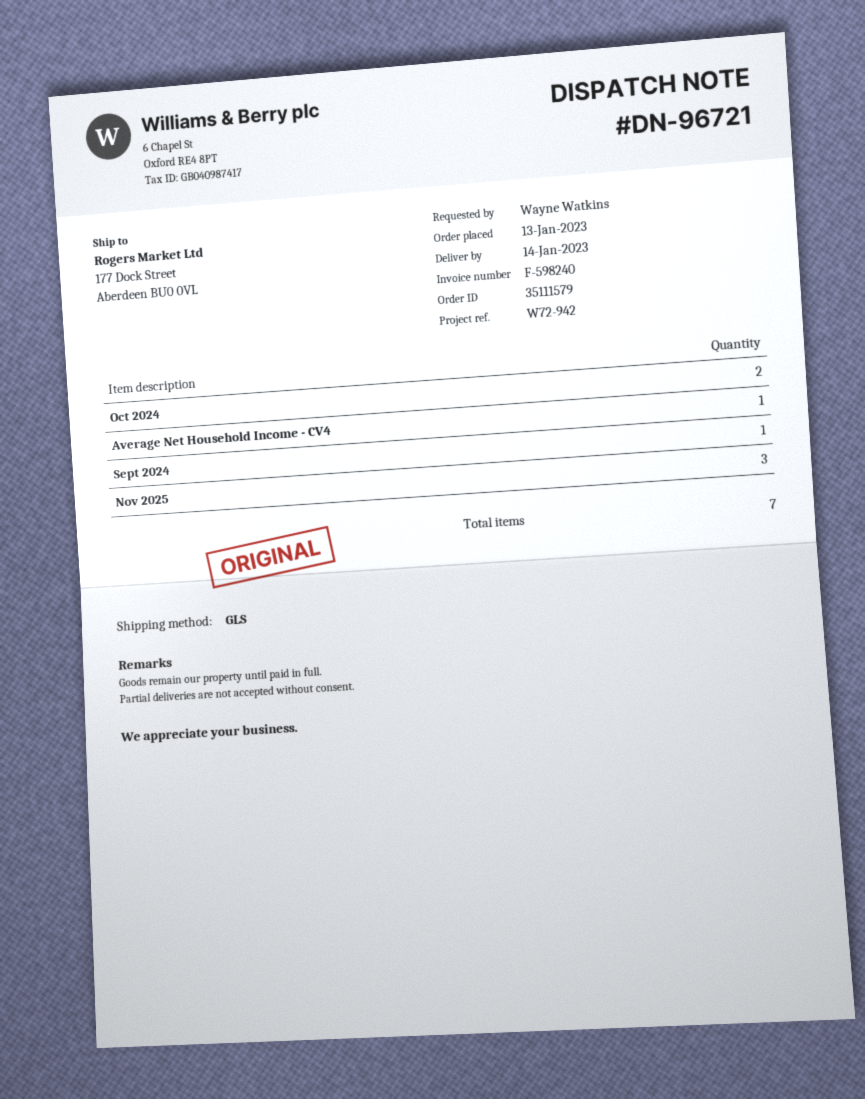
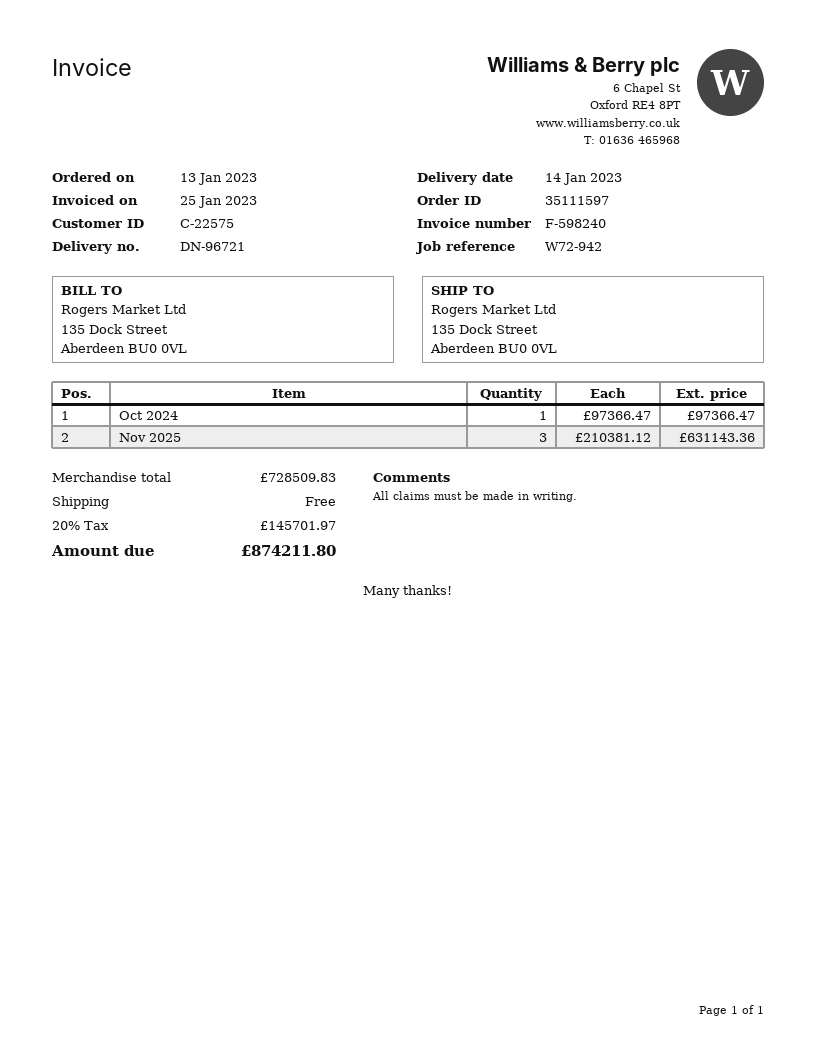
order number: 35111579 -> 35111597
ship to: 177 Dock Street, Aberdeen BU0 0VL -> 135 Dock Street, Aberdeen BU0 0VL
Oct 2024: 2 -> 1
Average Net Household Income - CV4: 1 -> none
Sept 2024: 1 -> none

